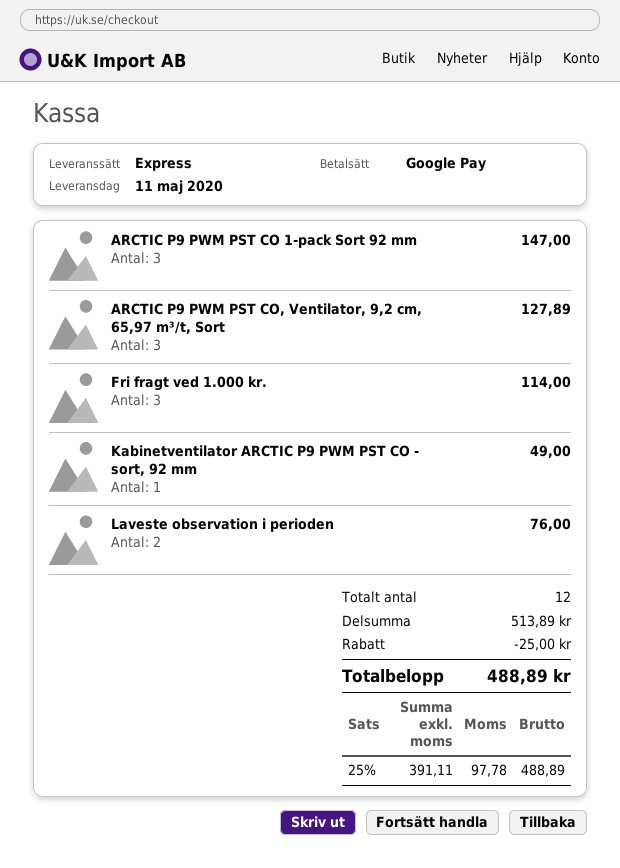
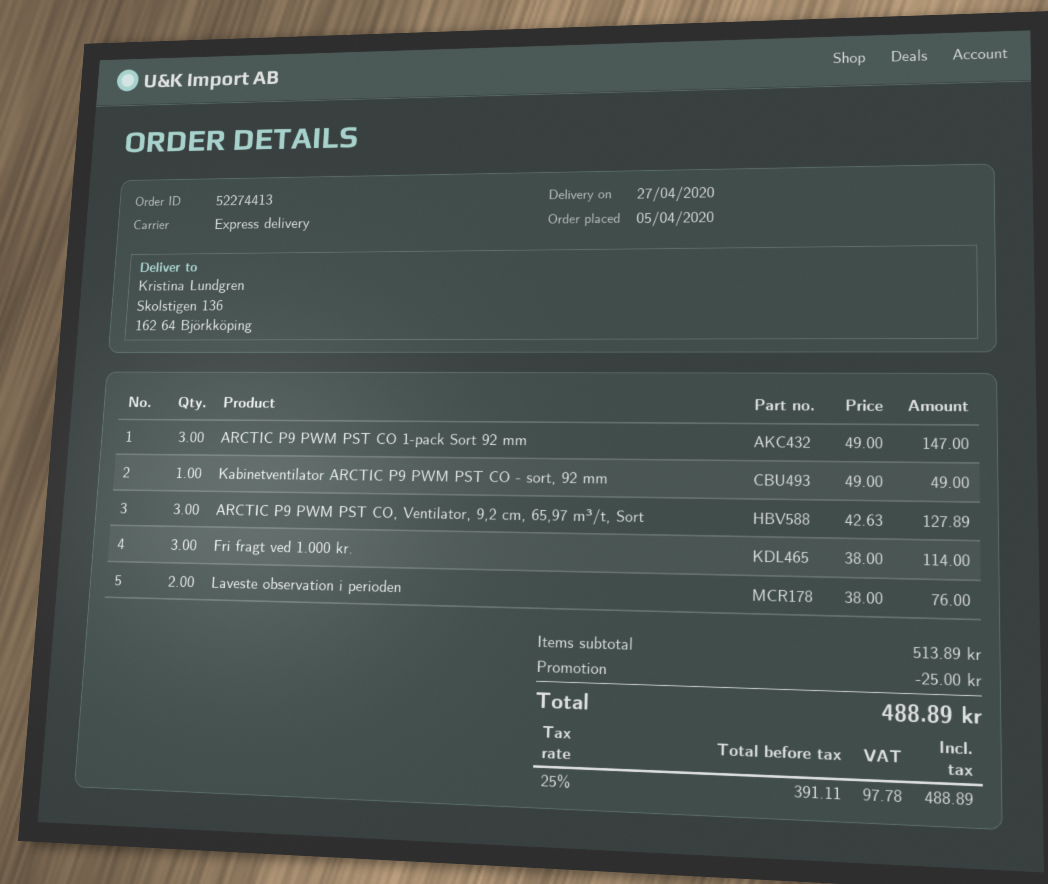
delivery date: 2020-05-11 -> 2020-04-27

